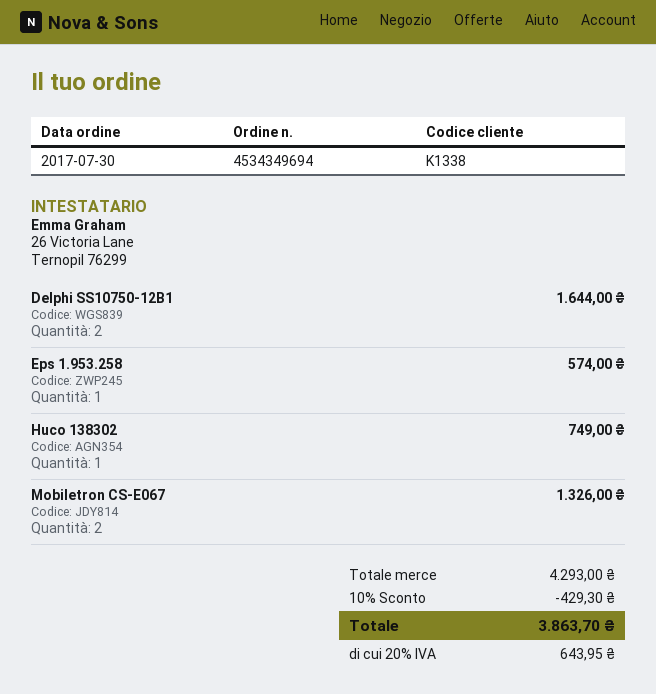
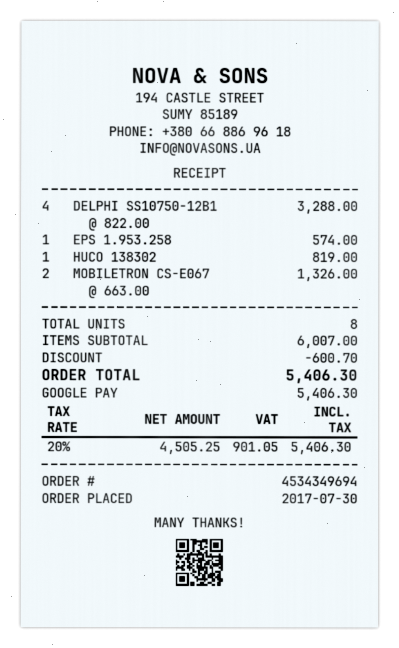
Delphi SS10750-12B1: 2 for 1644.00 -> 4 for 3288.00
Huco 138302: 1 for 749.00 -> 1 for 819.00
subtotal: 4293.00 -> 6007.00
discount: 429.30 -> 600.70
tax: 20% = 643.95 -> 20% = 901.05
total: 3863.70 -> 5406.30

